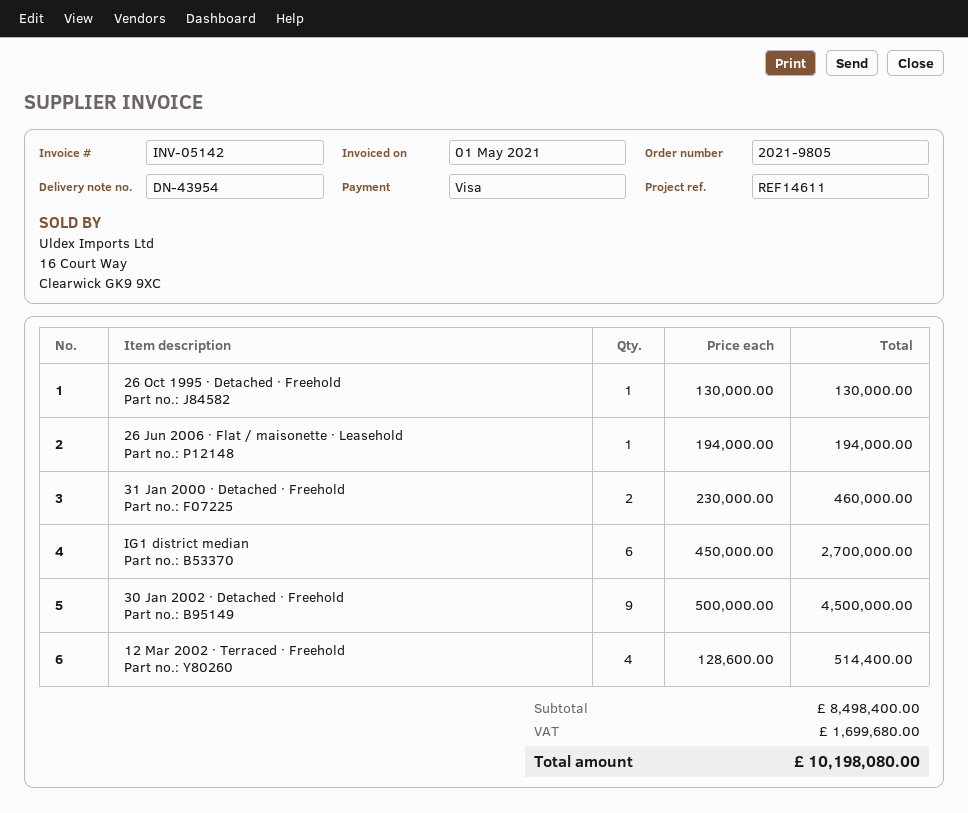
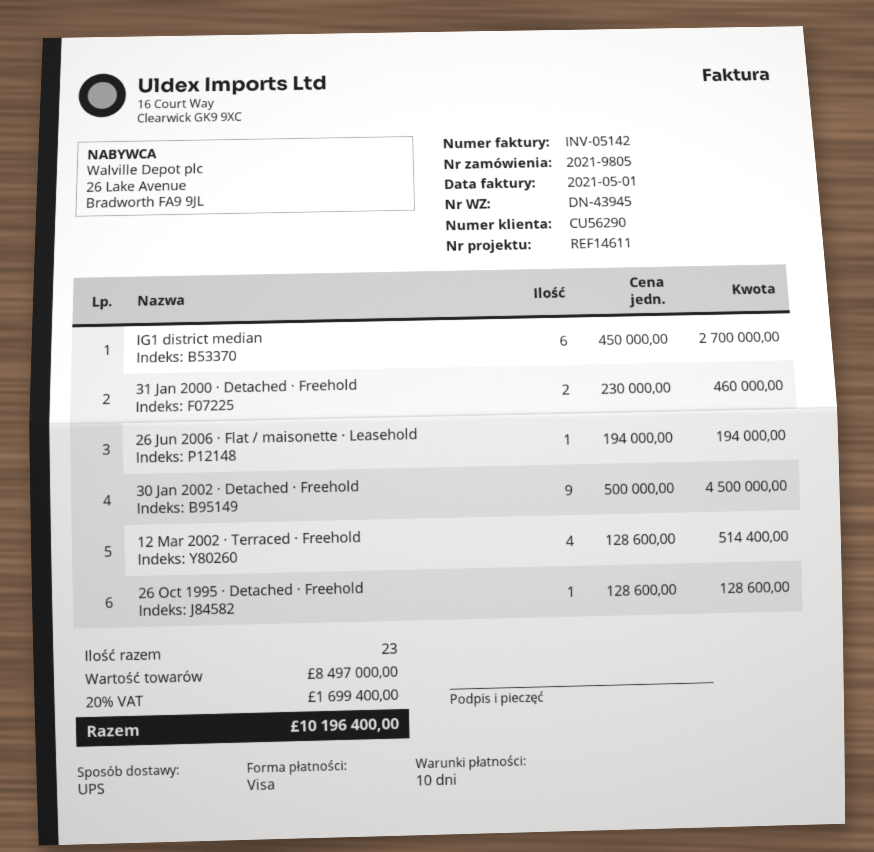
delivery note number: DN-43954 -> DN-43945
26 Oct 1995 · Detached · Freehold: 1 x 130000.00 = 130000.00 -> 1 x 128600.00 = 128600.00
subtotal: 8498400.00 -> 8497000.00
tax: 1699680.00 -> 1699400.00
total: 10198080.00 -> 10196400.00

